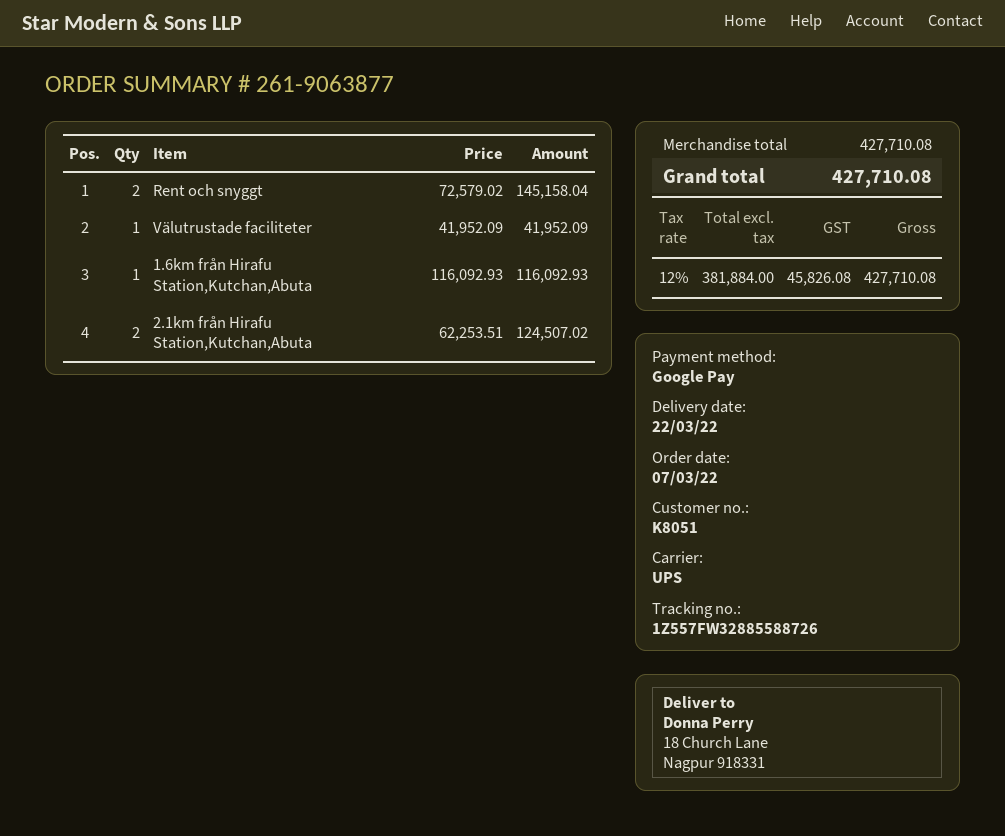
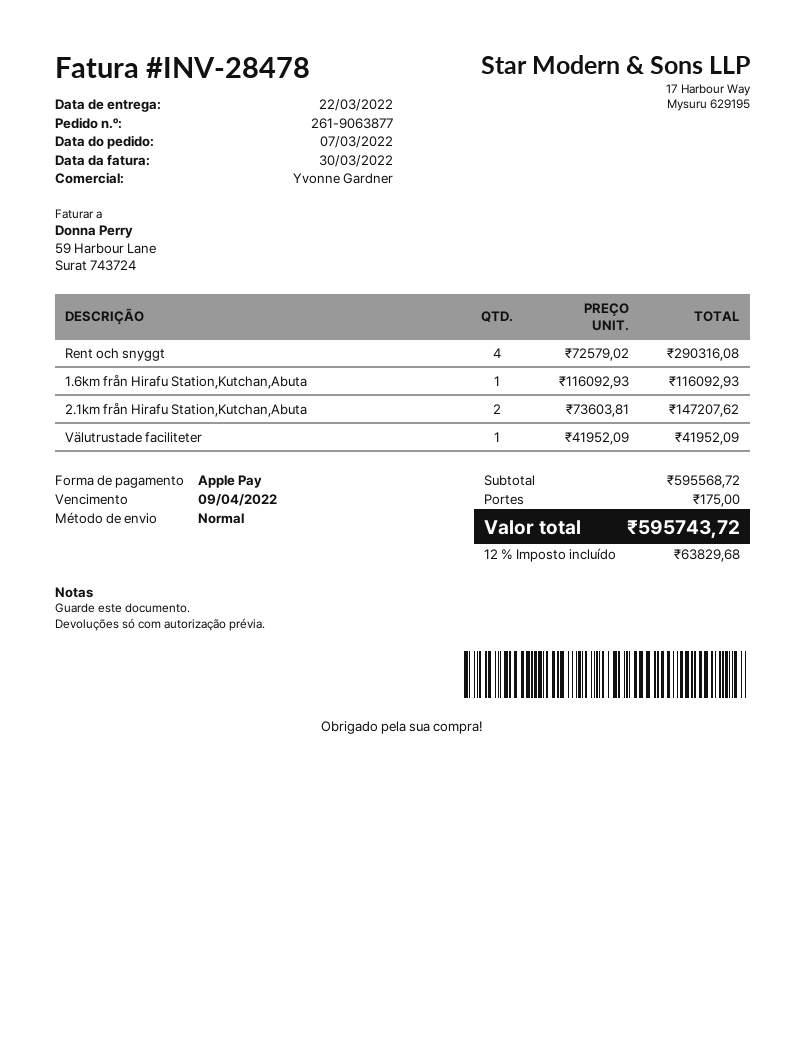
payment method: Google Pay -> Apple Pay
shipping method: UPS -> standard
Rent och snyggt: 2 x 72579.02 = 145158.04 -> 4 x 72579.02 = 290316.08
2.1km från Hirafu Station,Kutchan,Abuta: 2 x 62253.51 = 124507.02 -> 2 x 73603.81 = 147207.62
subtotal: 427710.08 -> 595568.72
shipping: none -> 175.00
tax: 12% = 45826.08 -> 12% = 63829.68
total: 427710.08 -> 595743.72

